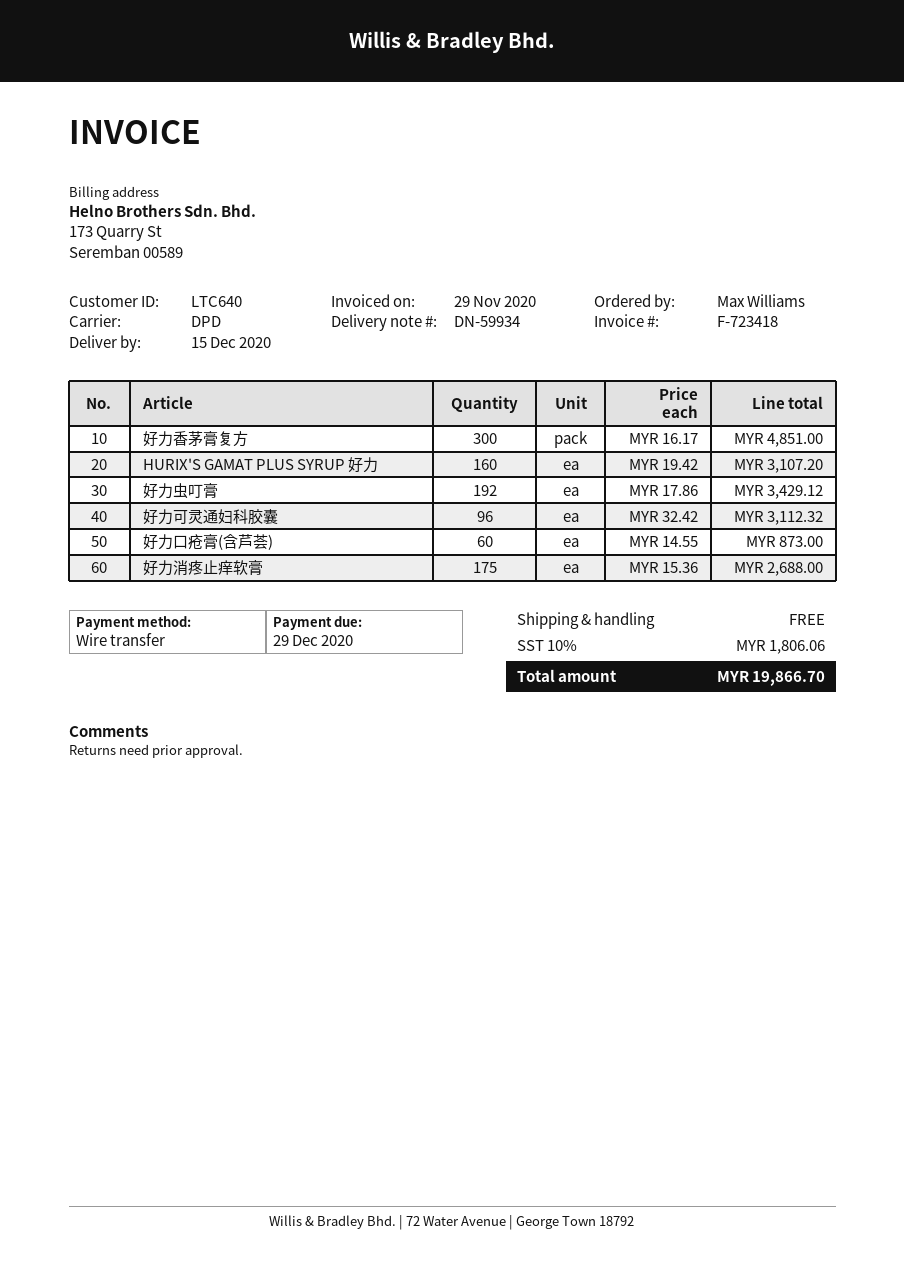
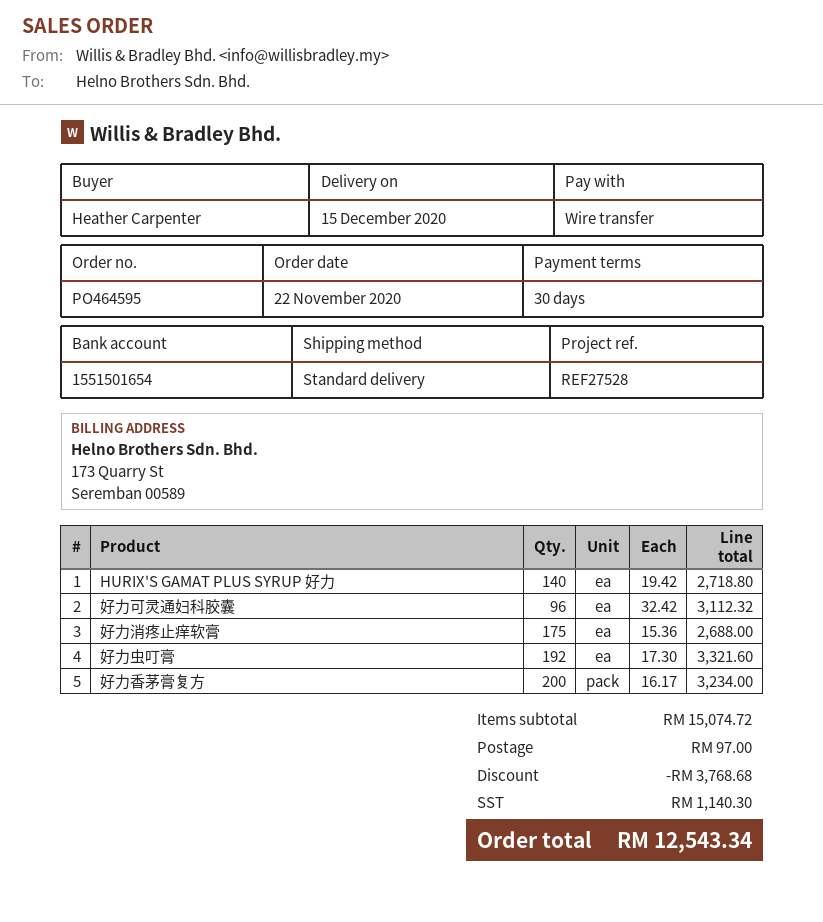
ordered by: Max Williams -> Heather Carpenter
shipping method: DPD -> standard
好力香茅膏复方: 300 x 16.17 = 4851.00 -> 200 x 16.17 = 3234.00
HURIX'S GAMAT PLUS SYRUP 好力: 160 x 19.42 = 3107.20 -> 140 x 19.42 = 2718.80
好力虫叮膏: 192 x 17.86 = 3429.12 -> 192 x 17.30 = 3321.60
好力口疮膏(含芦荟): 60 x 14.55 = 873.00 -> none
discount: none -> 3768.68
shipping: 0.00 -> 97.00
tax: 1806.06 -> 1140.30
total: 19866.70 -> 12543.34

